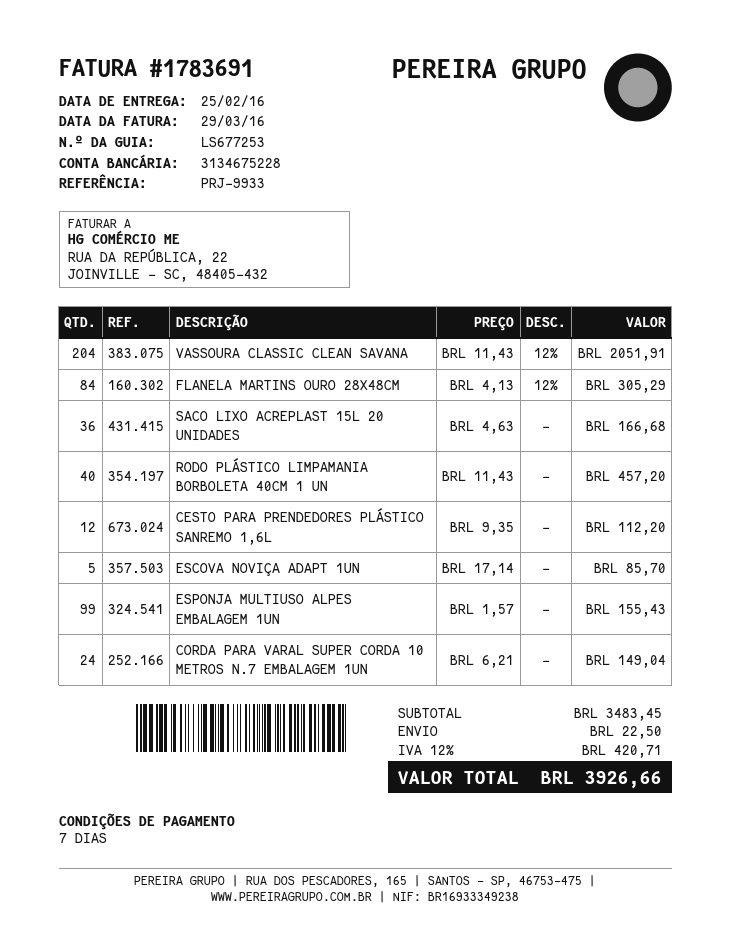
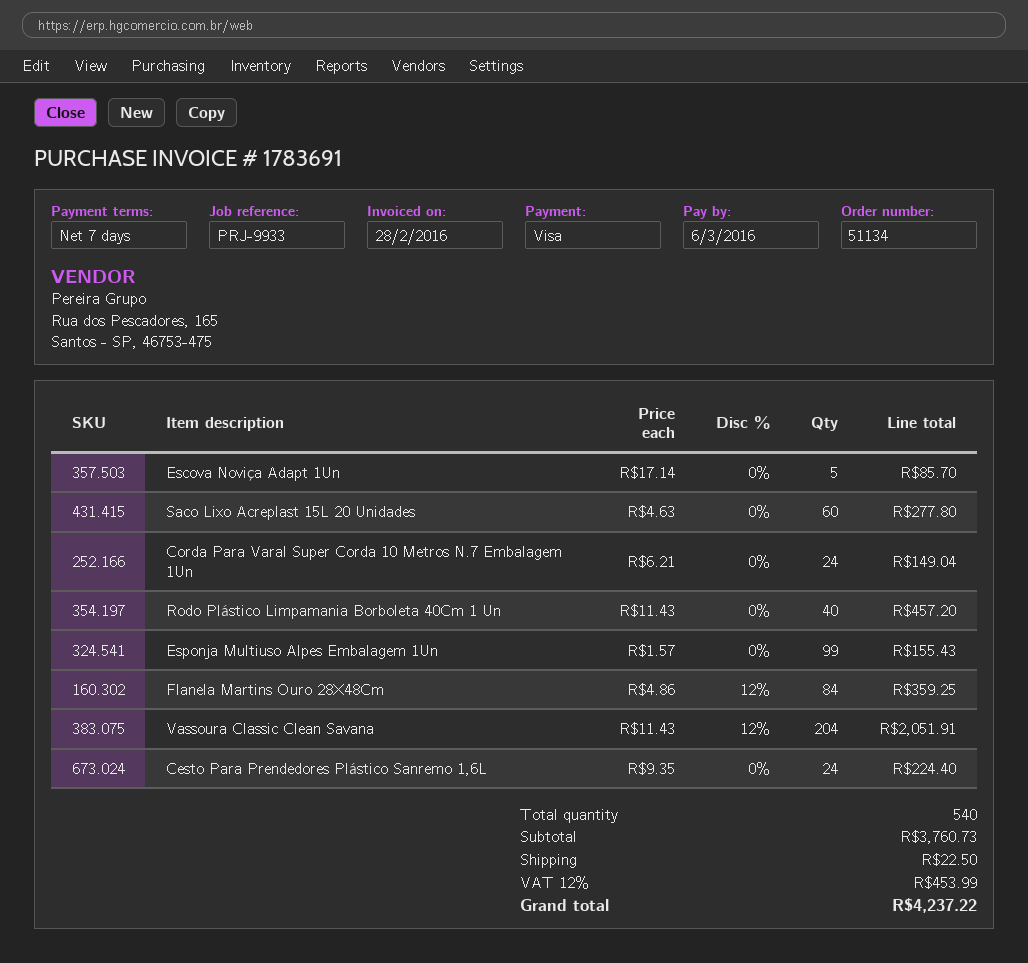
invoice date: 2016-03-29 -> 2016-02-28
FLANELA MARTINS OURO 28X48CM: 84 x 4.13 - 12% = 305.29 -> 84 x 4.86 - 12% = 359.25
SACO LIXO ACREPLAST 15L 20 UNIDADES: 36 x 4.63 = 166.68 -> 60 x 4.63 = 277.80
CESTO PARA PRENDEDORES PLÁSTICO SANREMO 1,6L: 12 x 9.35 = 112.20 -> 24 x 9.35 = 224.40
subtotal: 3483.45 -> 3760.73
tax: 12% = 420.71 -> 12% = 453.99
total: 3926.66 -> 4237.22

